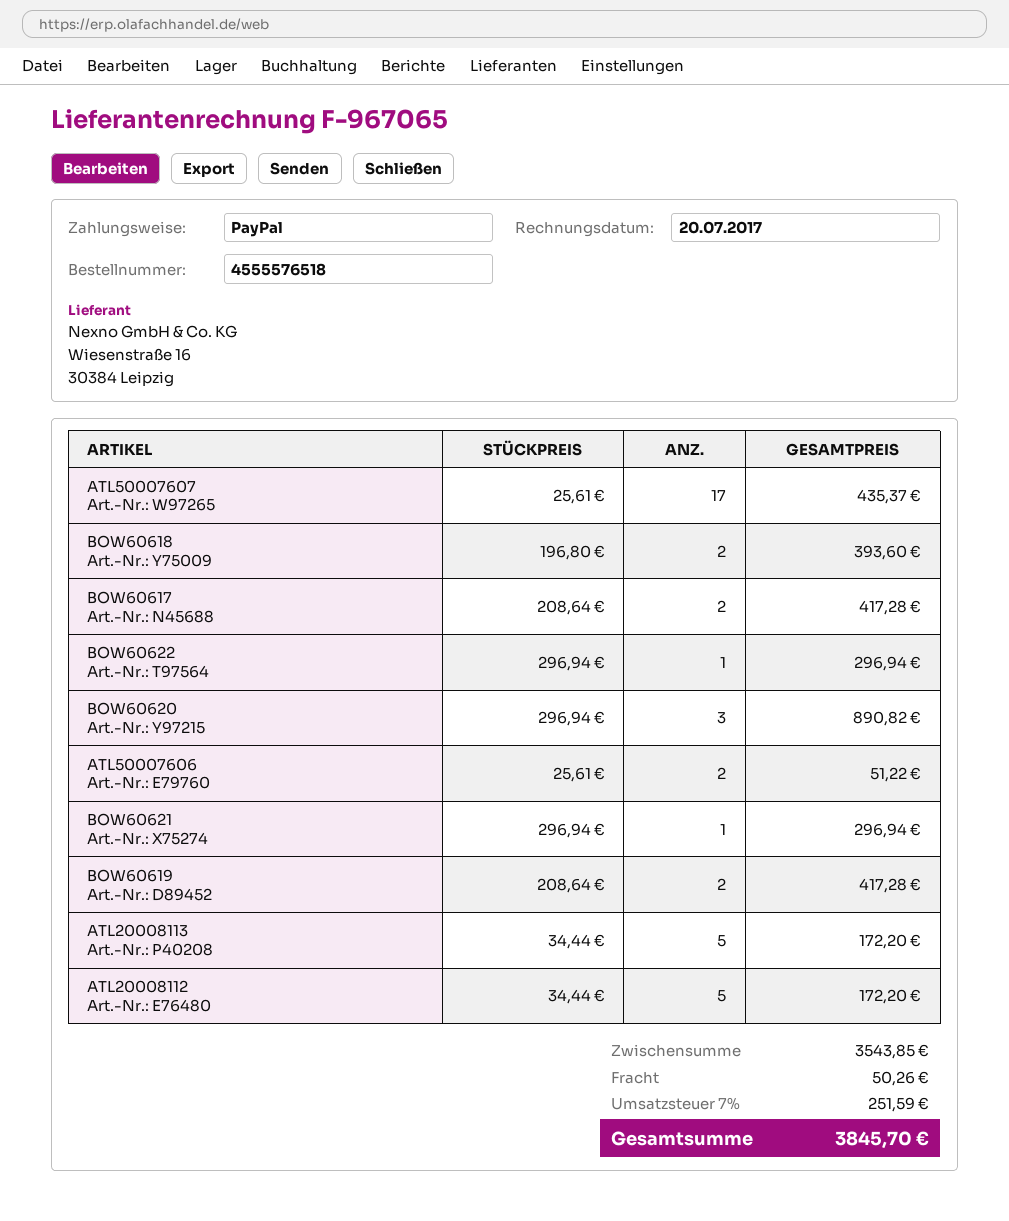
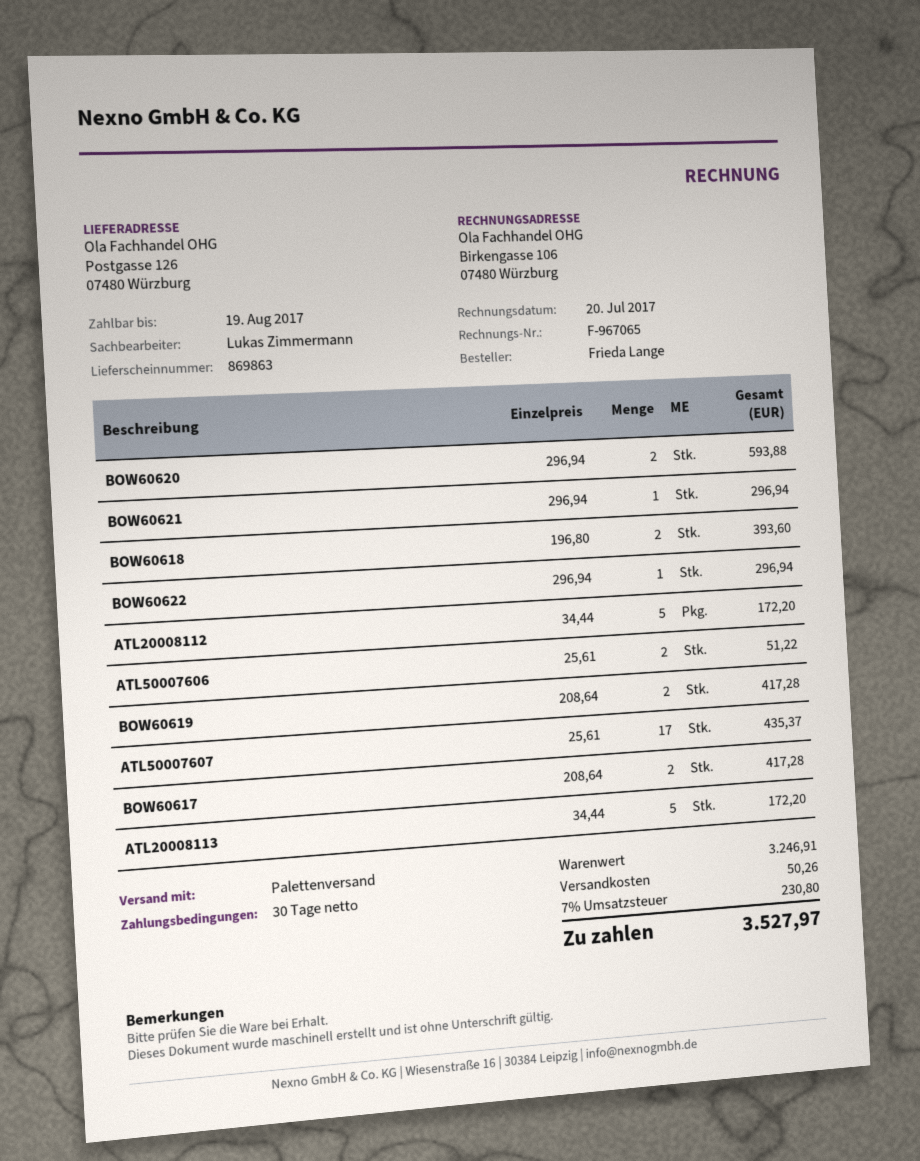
BOW60620: 3 x 296.94 = 890.82 -> 2 x 296.94 = 593.88
subtotal: 3543.85 -> 3246.91
tax: 7% = 251.59 -> 7% = 230.80
total: 3845.70 -> 3527.97

